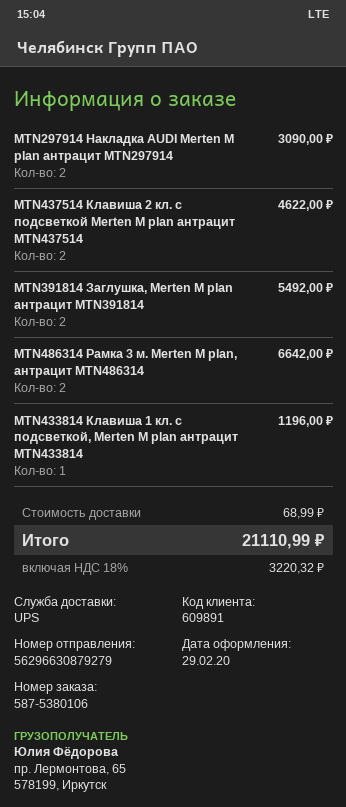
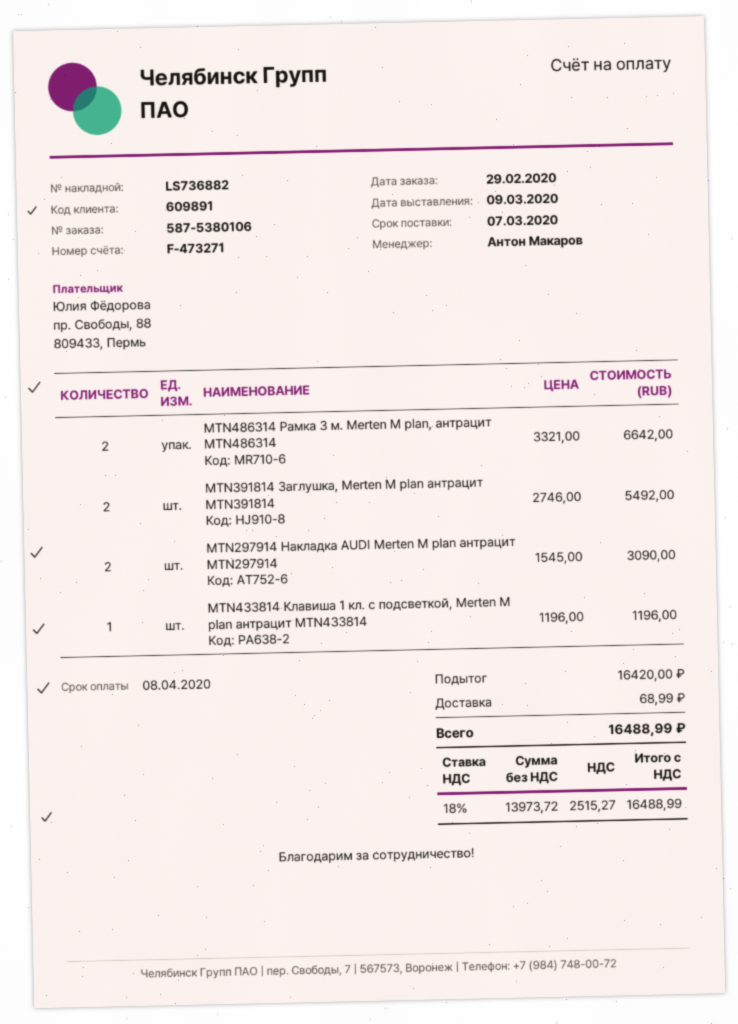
MTN437514 Клавиша 2 кл. с подсветкой Merten М plan антрацит MTN437514: 2 for 4622.00 -> none
tax: 18% = 3220.32 -> 18% = 2515.27
total: 21110.99 -> 16488.99

